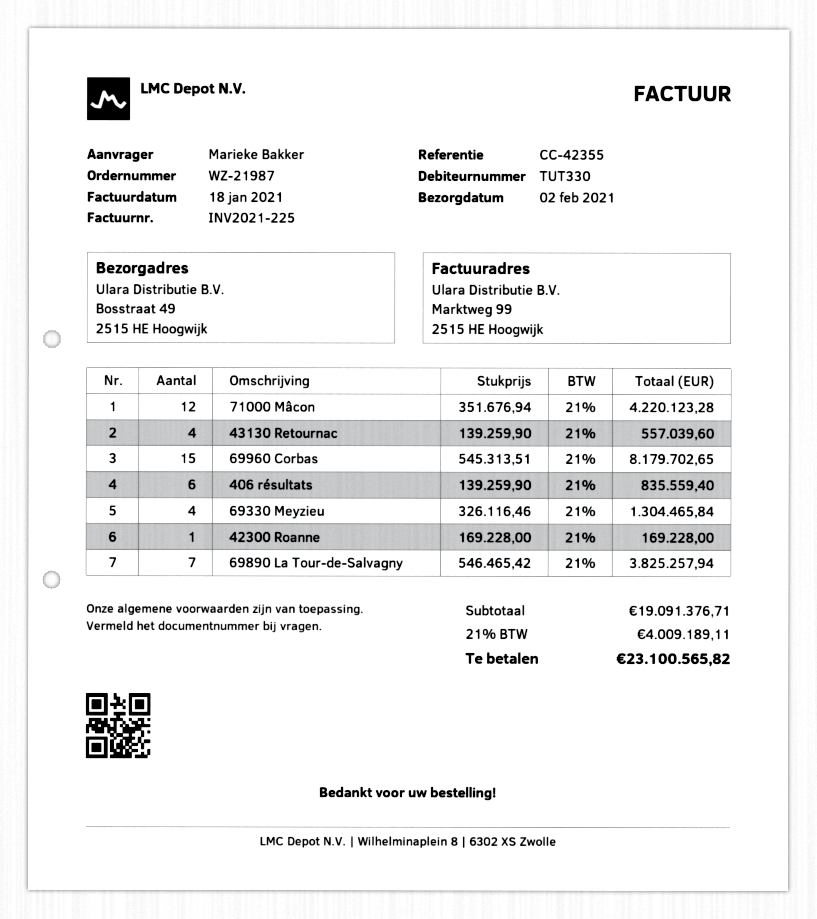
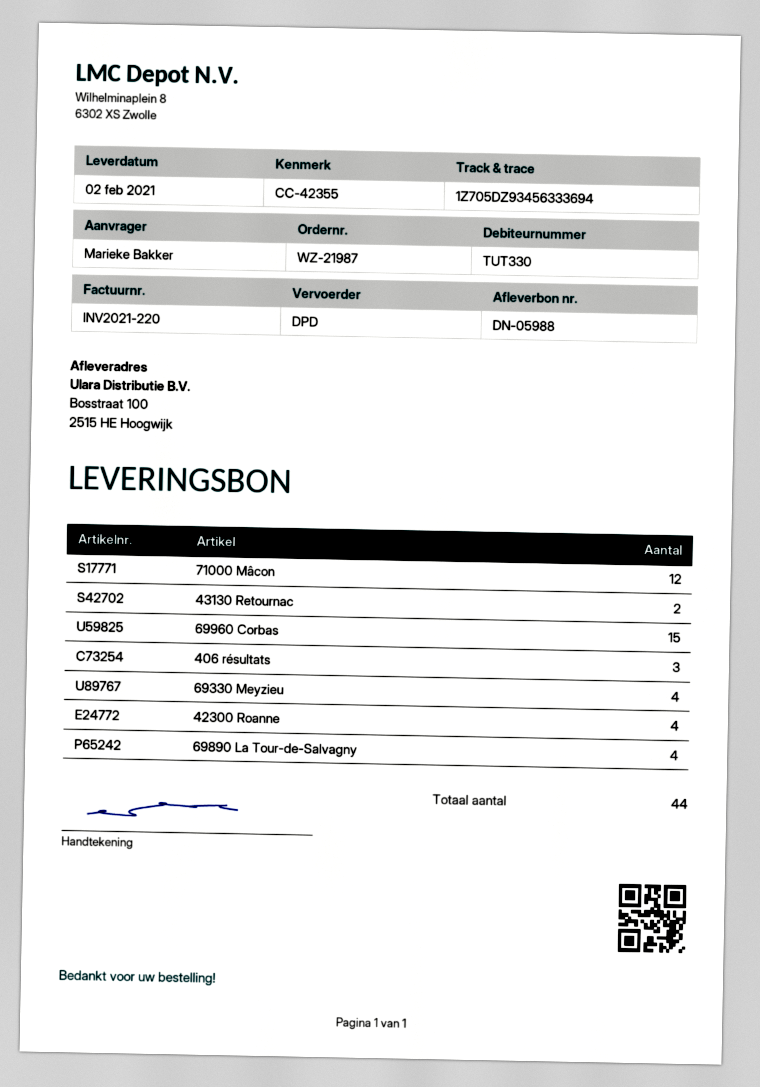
invoice number: INV2021-225 -> INV2021-220
ship to: Bosstraat 49, 2515 HE Hoogwijk -> Bosstraat 100, 2515 HE Hoogwijk
43130 Retournac: 4 -> 2
406 résultats: 6 -> 3
42300 Roanne: 1 -> 4
69890 La Tour-de-Salvagny: 7 -> 4

